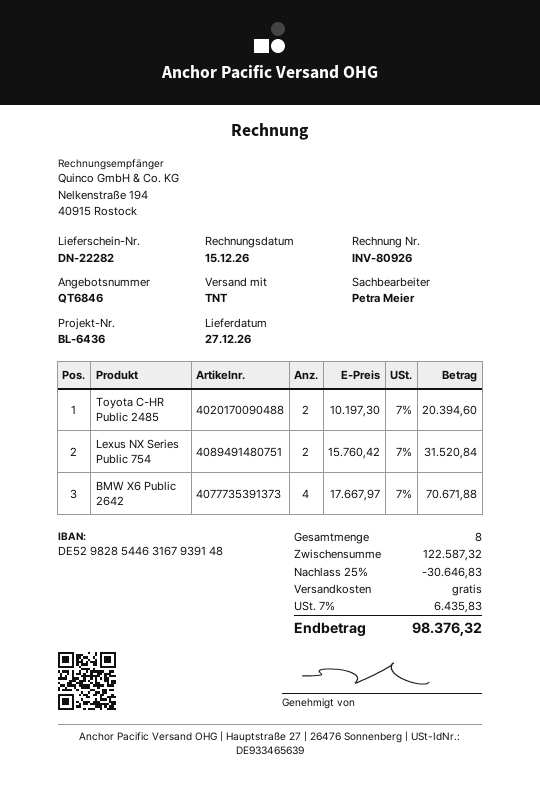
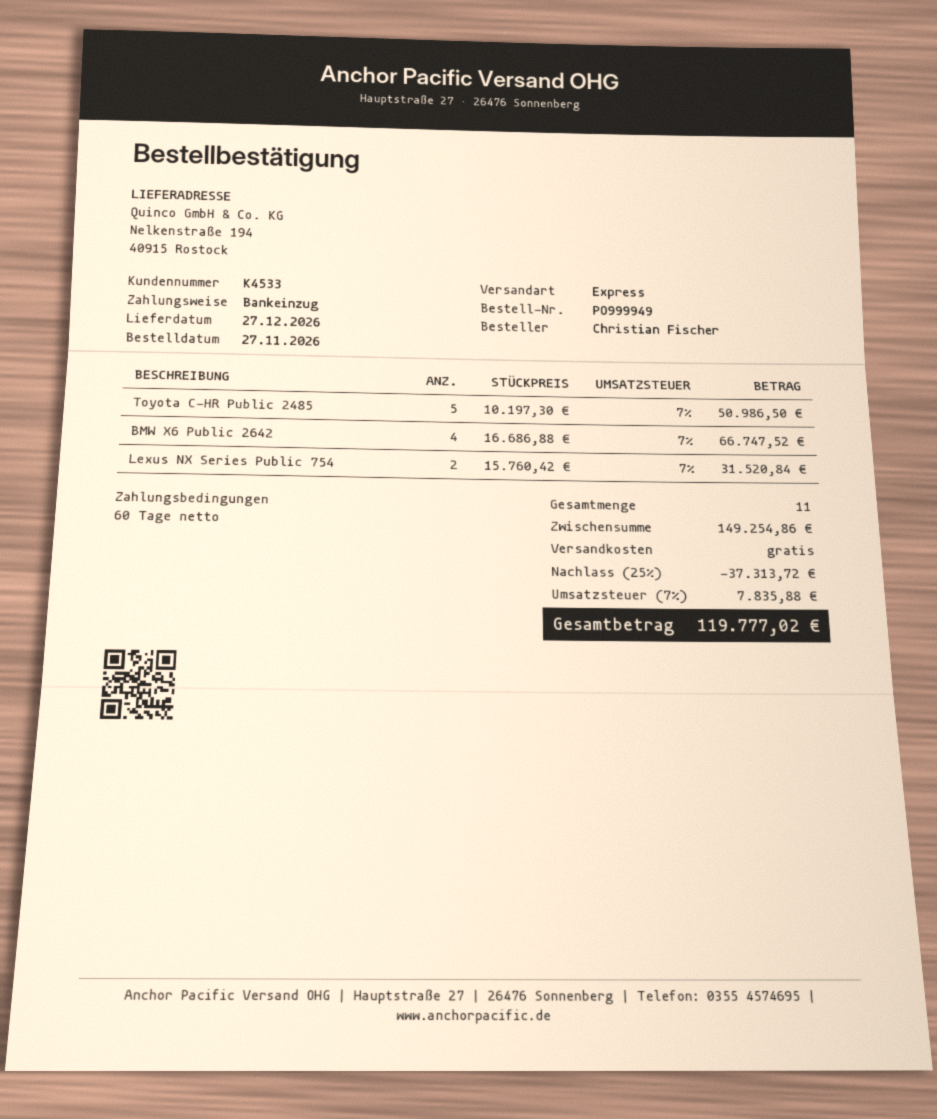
shipping method: TNT -> express
Toyota C-HR Public 2485: 2 x 10197.30 = 20394.60 -> 5 x 10197.30 = 50986.50
BMW X6 Public 2642: 4 x 17667.97 = 70671.88 -> 4 x 16686.88 = 66747.52
total quantity: 8 -> 11
subtotal: 122587.32 -> 149254.86
discount: 25% = 30646.83 -> 25% = 37313.72
tax: 7% = 6435.83 -> 7% = 7835.88
total: 98376.32 -> 119777.02

